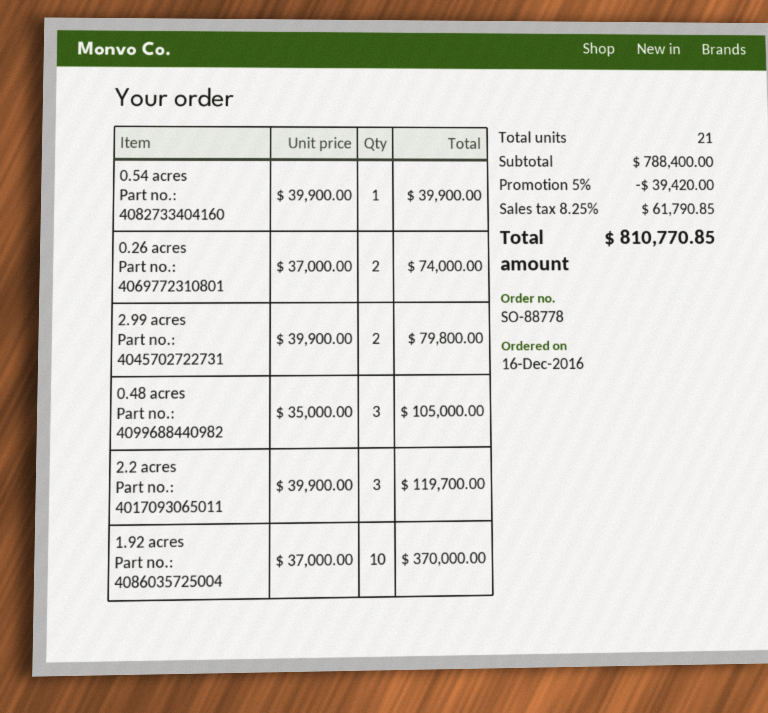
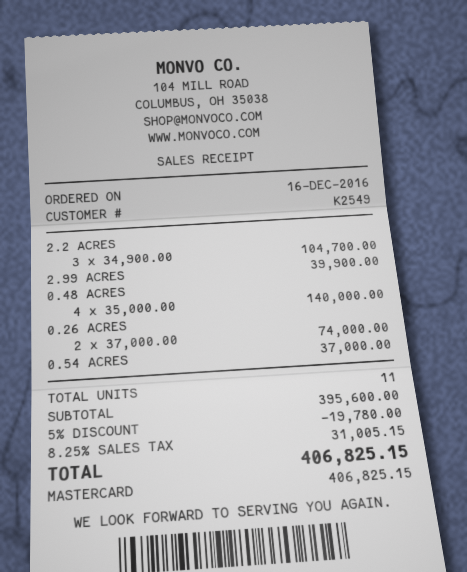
0.54 acres: 1 x 39900.00 = 39900.00 -> 1 x 37000.00 = 37000.00
2.99 acres: 2 x 39900.00 = 79800.00 -> 1 x 39900.00 = 39900.00
0.48 acres: 3 x 35000.00 = 105000.00 -> 4 x 35000.00 = 140000.00
2.2 acres: 3 x 39900.00 = 119700.00 -> 3 x 34900.00 = 104700.00
1.92 acres: 10 x 37000.00 = 370000.00 -> none
total quantity: 21 -> 11
subtotal: 788400.00 -> 395600.00
discount: 5% = 39420.00 -> 5% = 19780.00
tax: 8.25% = 61790.85 -> 8.25% = 31005.15
total: 810770.85 -> 406825.15

